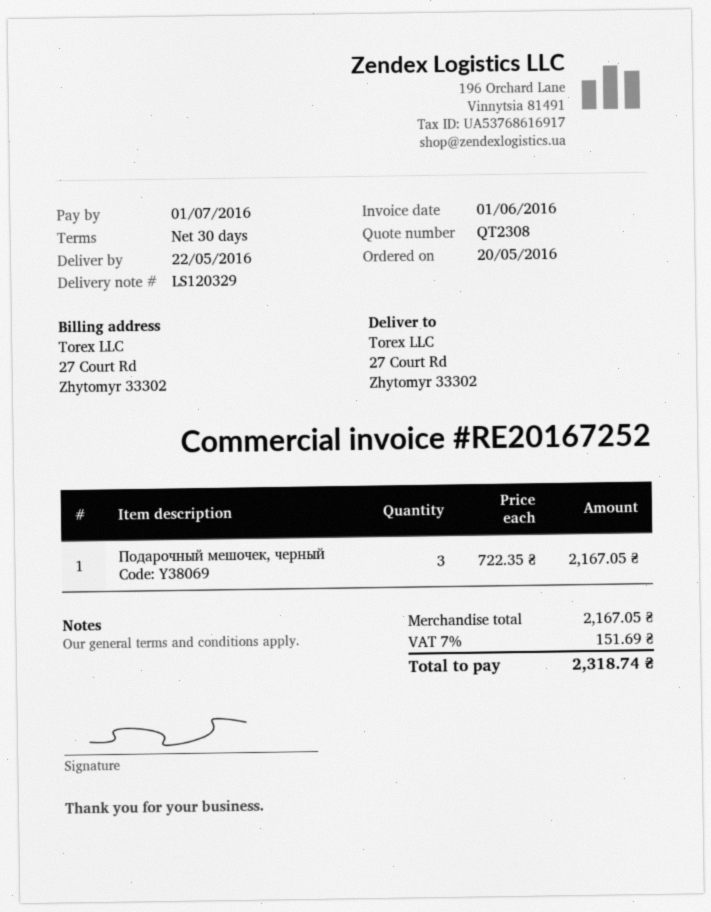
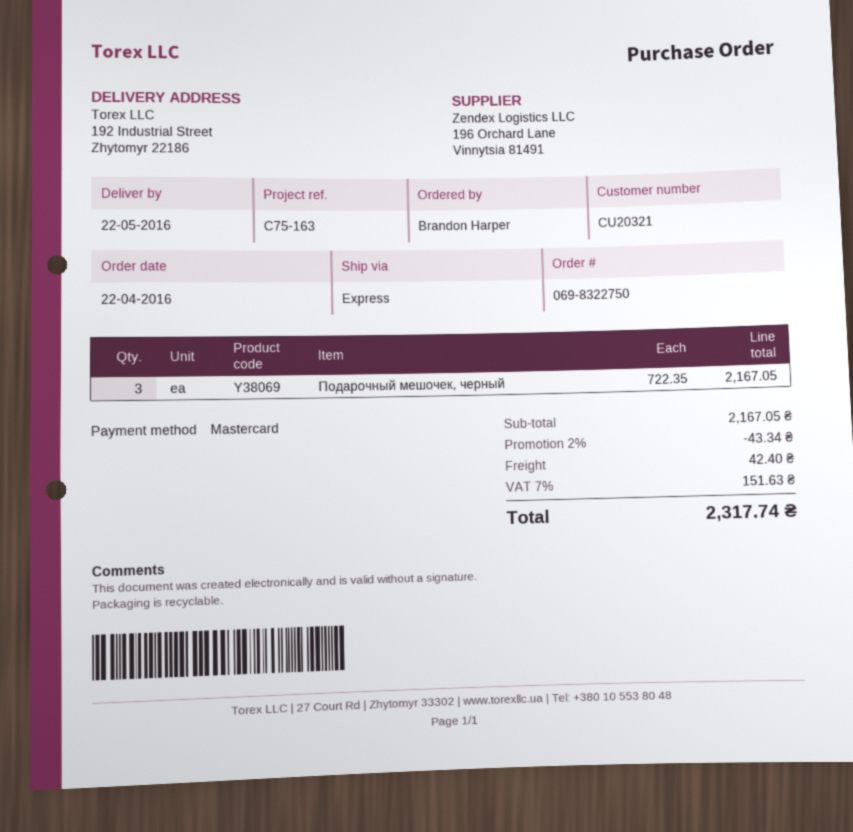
order date: 2016-05-20 -> 2016-04-22
ship to: 27 Court Rd, Zhytomyr 33302 -> 192 Industrial Street, Zhytomyr 22186
discount: none -> 2% = 43.34
shipping: none -> 42.40
tax: 7% = 151.69 -> 7% = 151.63
total: 2318.74 -> 2317.74

